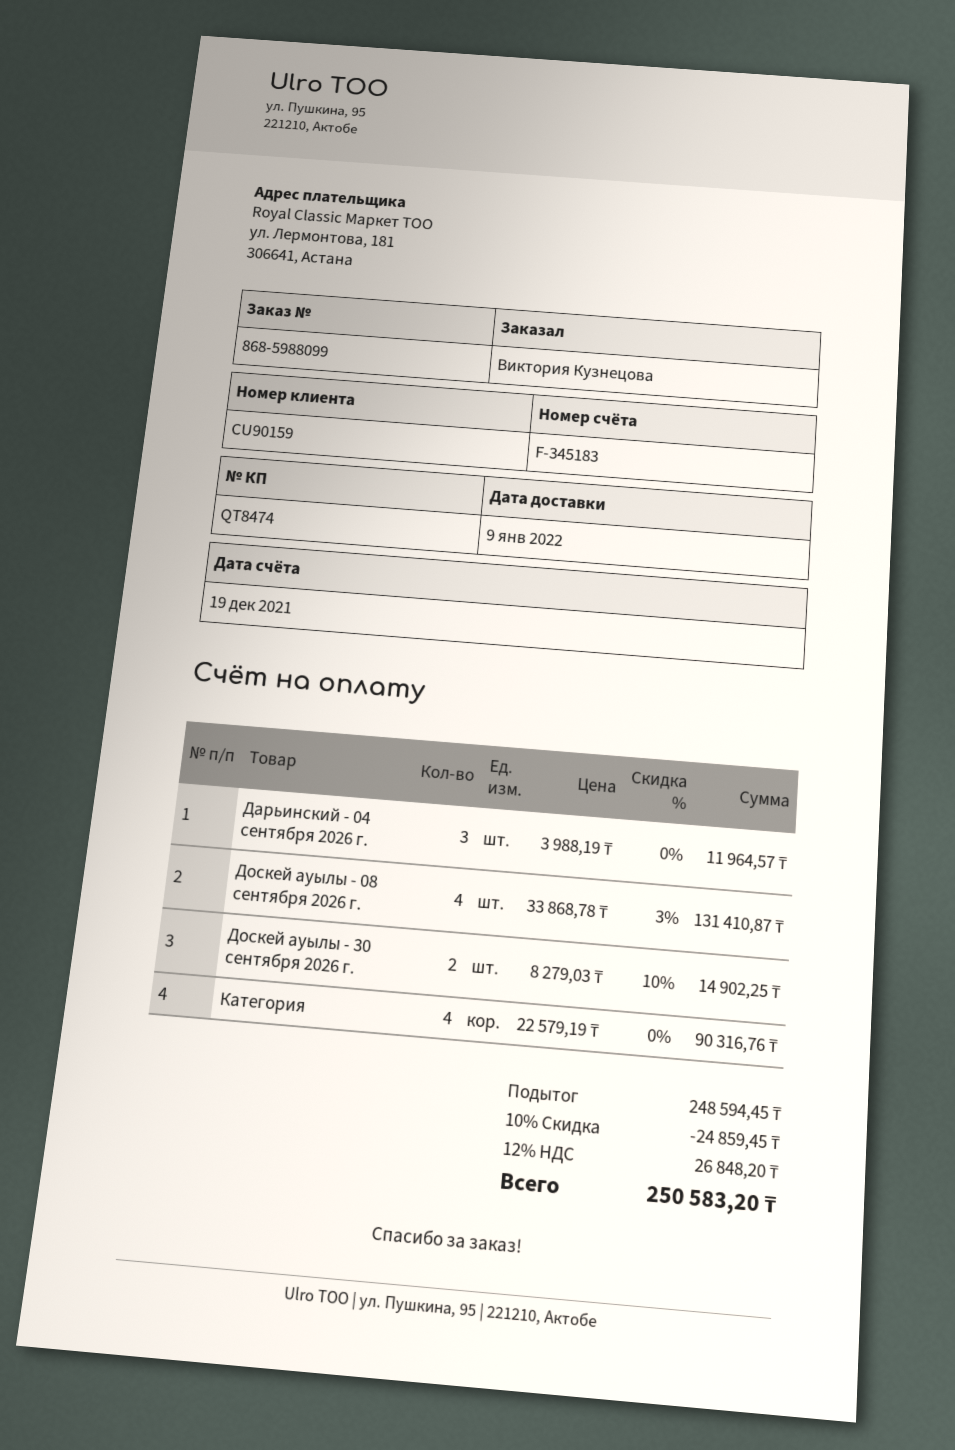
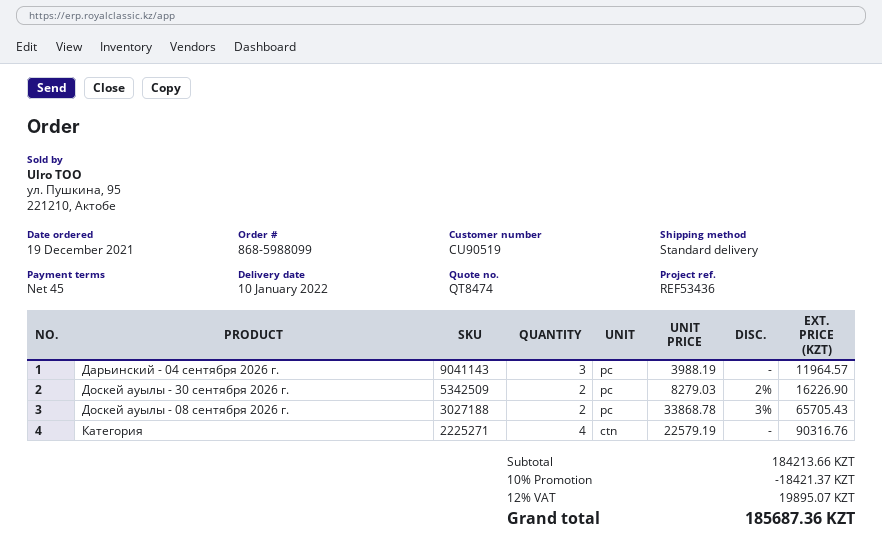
delivery date: 2022-01-09 -> 2022-01-10
customer number: CU90159 -> CU90519
Доскей ауылы - 08 сентября 2026 г.: 4 x 33868.78 - 3% = 131410.87 -> 2 x 33868.78 - 3% = 65705.43
Доскей ауылы - 30 сентября 2026 г.: 2 x 8279.03 - 10% = 14902.25 -> 2 x 8279.03 - 2% = 16226.90
subtotal: 248594.45 -> 184213.66
discount: 10% = 24859.45 -> 10% = 18421.37
tax: 12% = 26848.20 -> 12% = 19895.07
total: 250583.20 -> 185687.36

